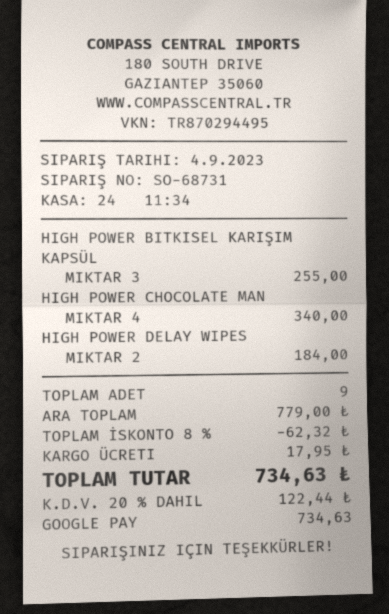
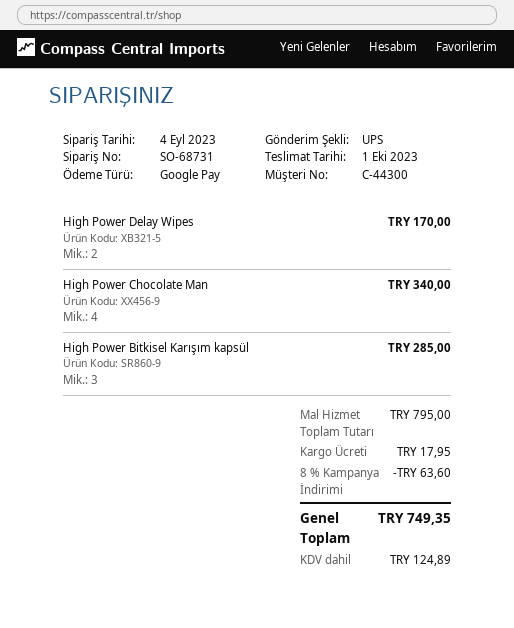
HIGH POWER BITKISEL KARIŞIM KAPSÜL: 3 for 255.00 -> 3 for 285.00
HIGH POWER DELAY WIPES: 2 for 184.00 -> 2 for 170.00
subtotal: 779.00 -> 795.00
discount: 8% = 62.32 -> 8% = 63.60
tax: 122.44 -> 124.89
total: 734.63 -> 749.35

